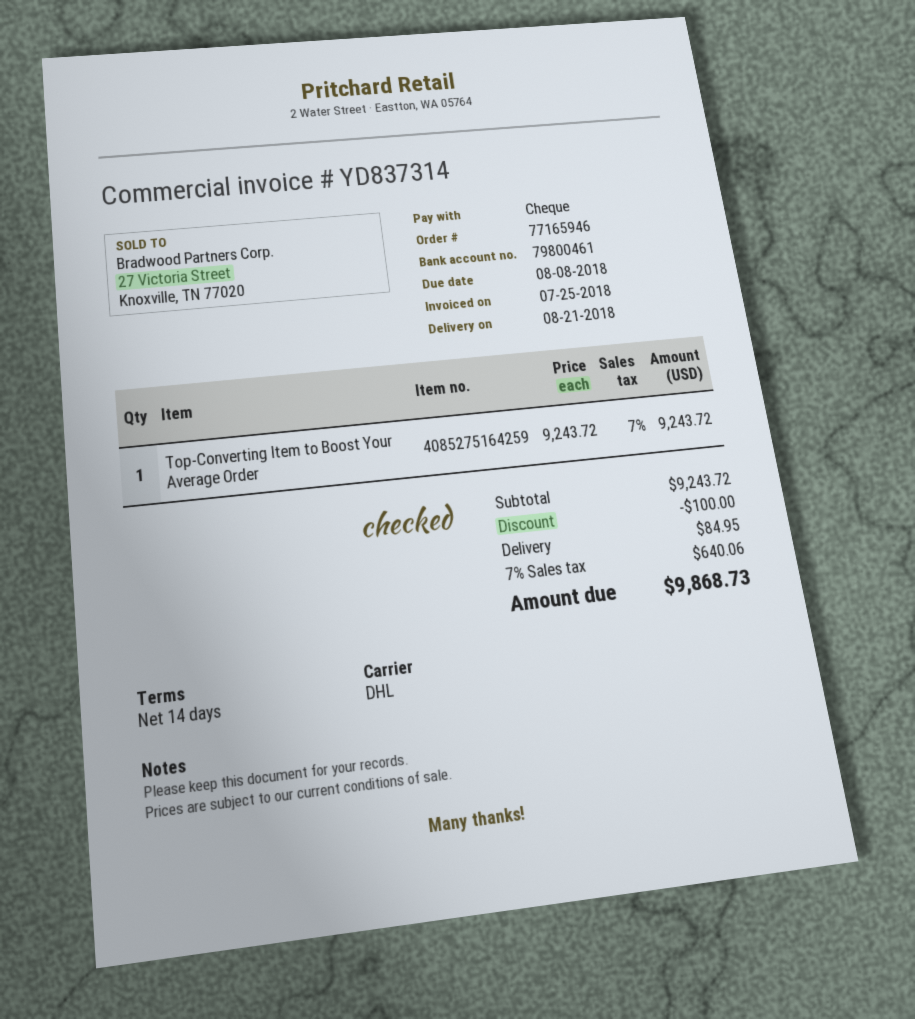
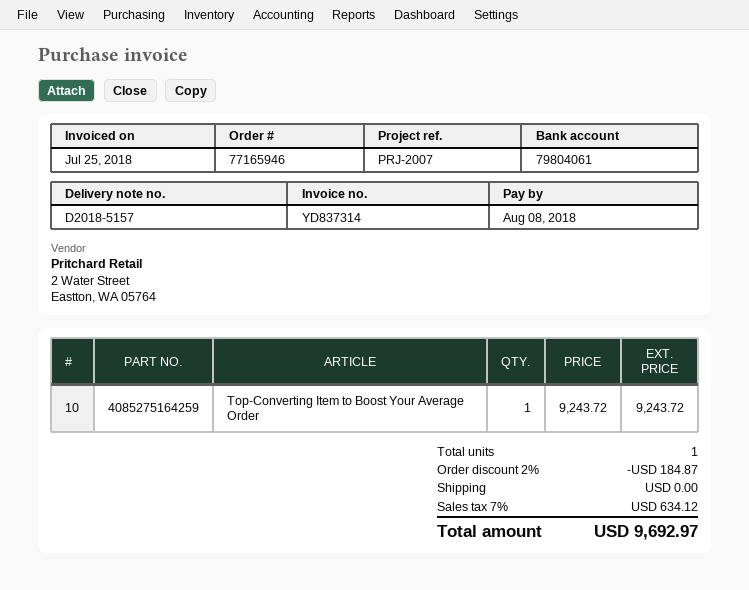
bank account: 79800461 -> 79804061
discount: 100.00 -> 184.87
shipping: 84.95 -> 0.00
tax: 7% = 640.06 -> 7% = 634.12
total: 9868.73 -> 9692.97

